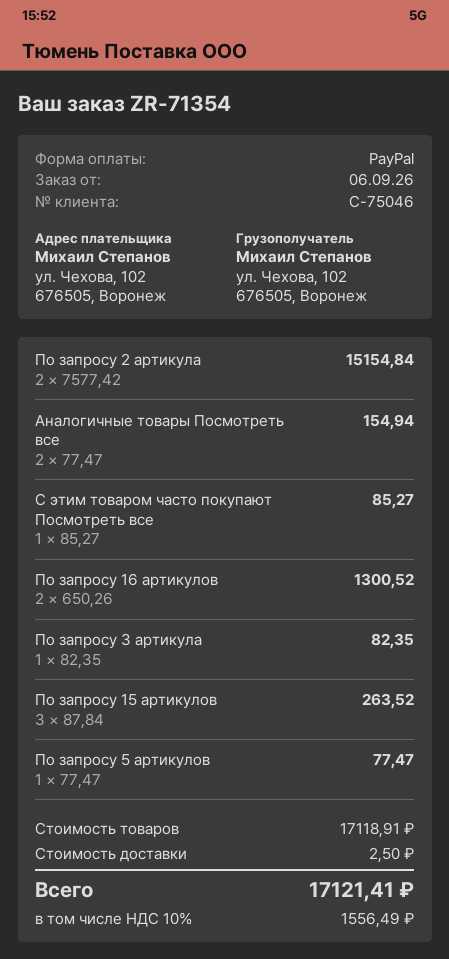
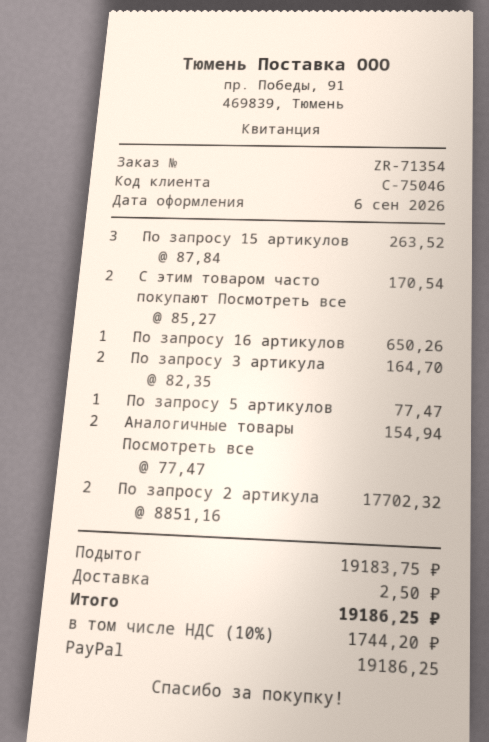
По запросу 2 артикула: 2 x 7577.42 = 15154.84 -> 2 x 8851.16 = 17702.32
С этим товаром часто покупают Посмотреть все: 1 x 85.27 = 85.27 -> 2 x 85.27 = 170.54
По запросу 16 артикулов: 2 x 650.26 = 1300.52 -> 1 x 650.26 = 650.26
По запросу 3 артикула: 1 x 82.35 = 82.35 -> 2 x 82.35 = 164.70
subtotal: 17118.91 -> 19183.75
tax: 10% = 1556.49 -> 10% = 1744.20
total: 17121.41 -> 19186.25

